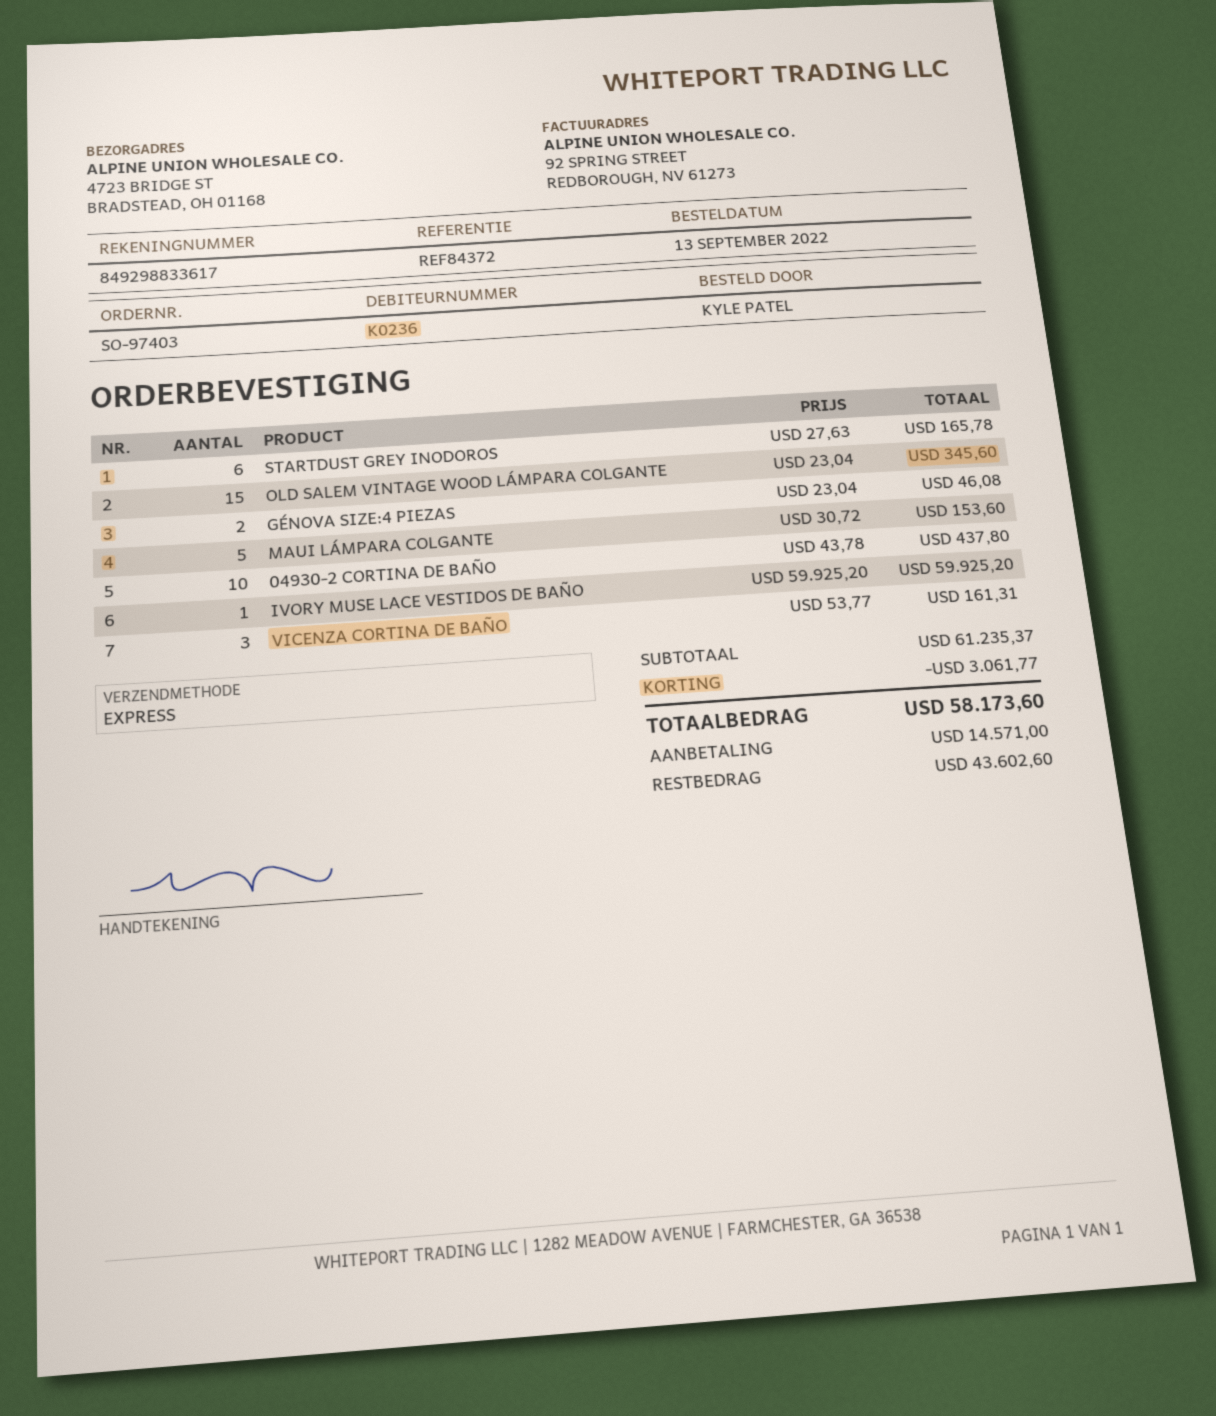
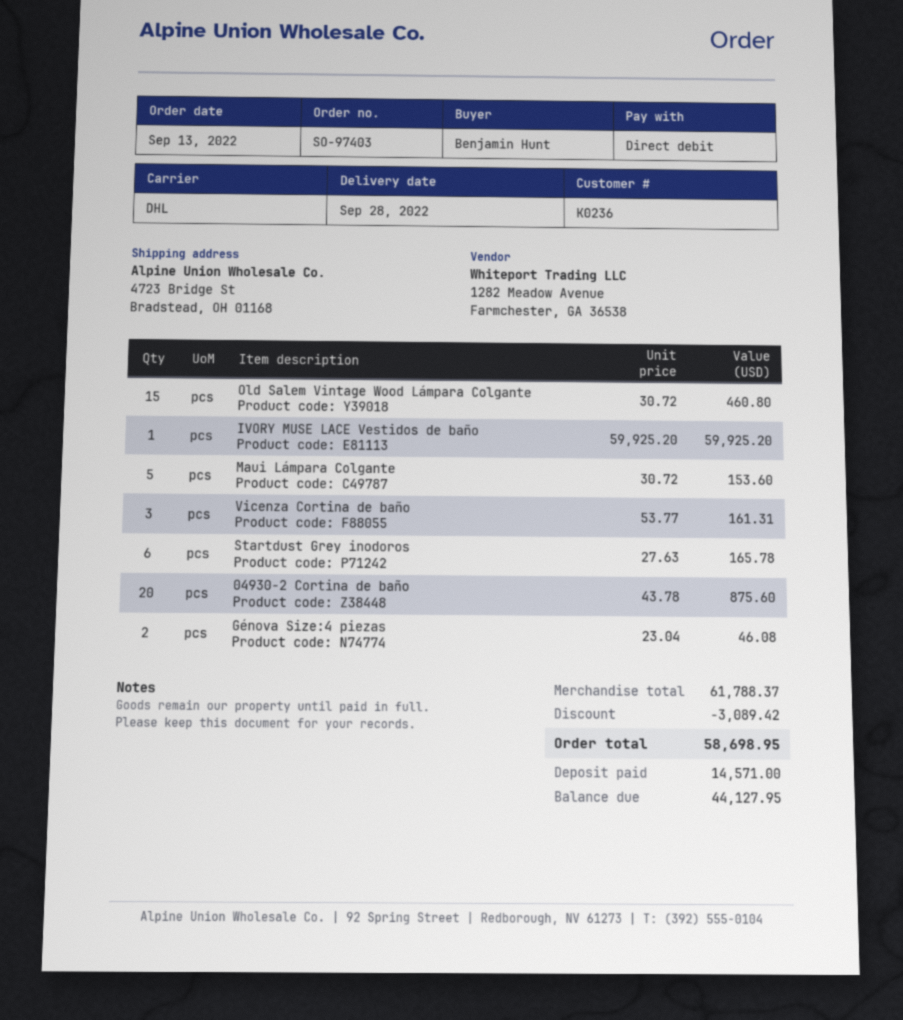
ordered by: KYLE PATEL -> Benjamin Hunt
shipping method: express -> DHL
OLD SALEM VINTAGE WOOD LÁMPARA COLGANTE: 15 x 23.04 = 345.60 -> 15 x 30.72 = 460.80
04930-2 CORTINA DE BAÑO: 10 x 43.78 = 437.80 -> 20 x 43.78 = 875.60
subtotal: 61235.37 -> 61788.37
discount: 3061.77 -> 3089.42
total: 58173.60 -> 58698.95
balance: 43602.60 -> 44127.95

